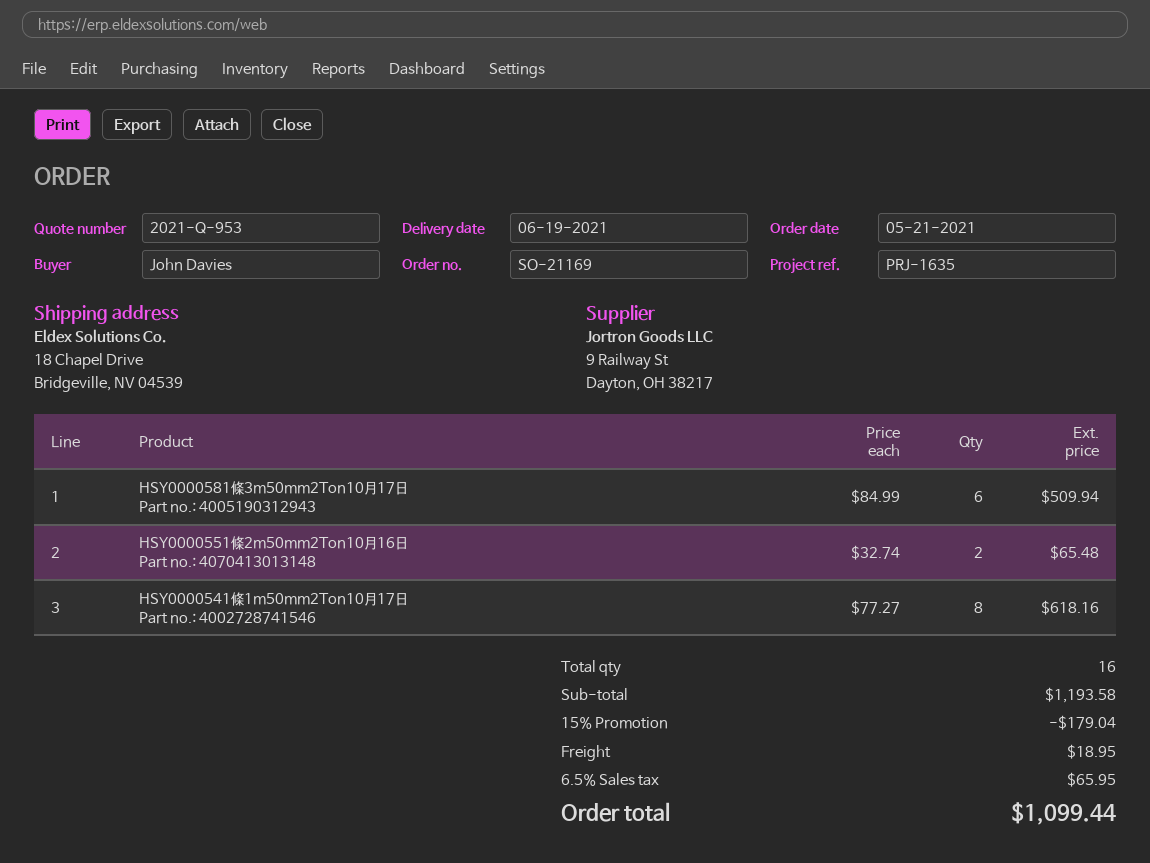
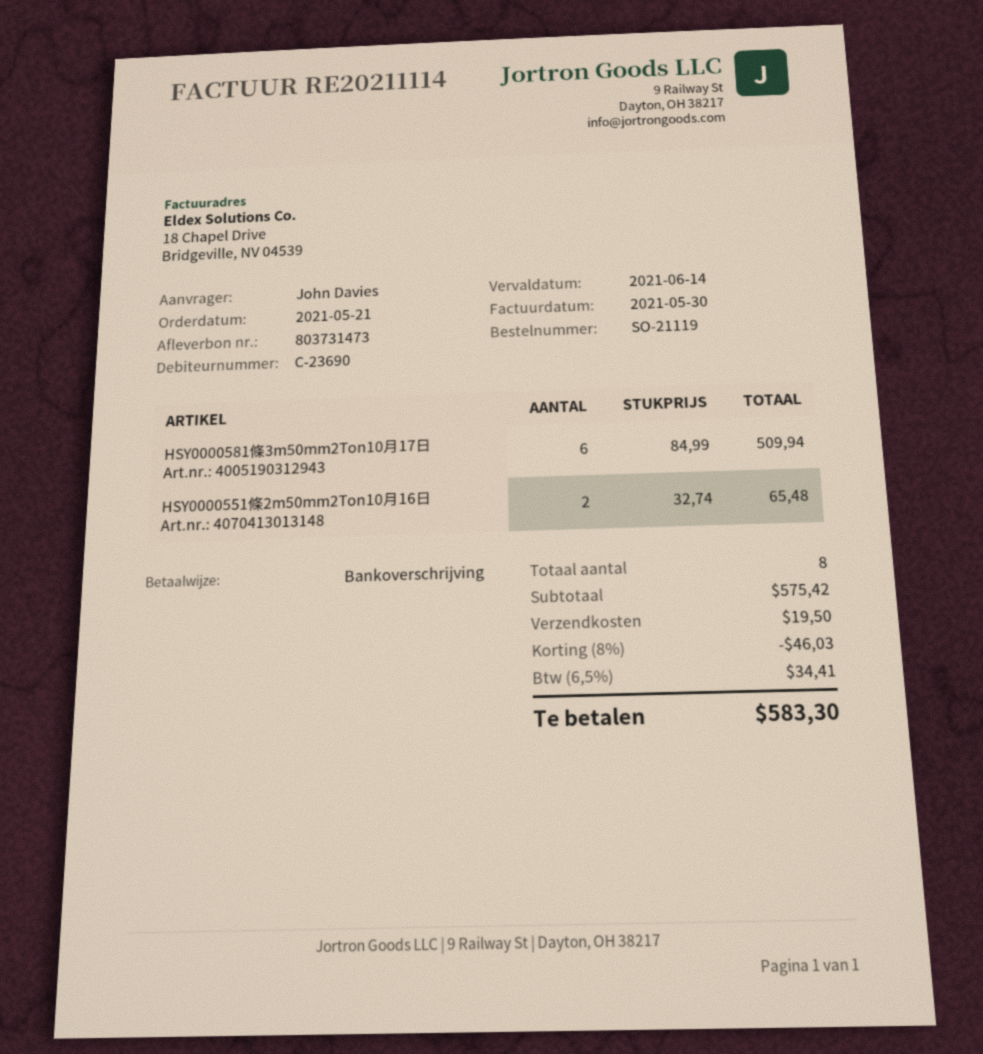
order number: SO-21169 -> SO-21119
HSY0000541條1m50mm2Ton10月17日: 8 x 77.27 = 618.16 -> none
total quantity: 16 -> 8
subtotal: 1193.58 -> 575.42
discount: 15% = 179.04 -> 8% = 46.03
shipping: 18.95 -> 19.50
tax: 6.5% = 65.95 -> 6.5% = 34.41
total: 1099.44 -> 583.30

